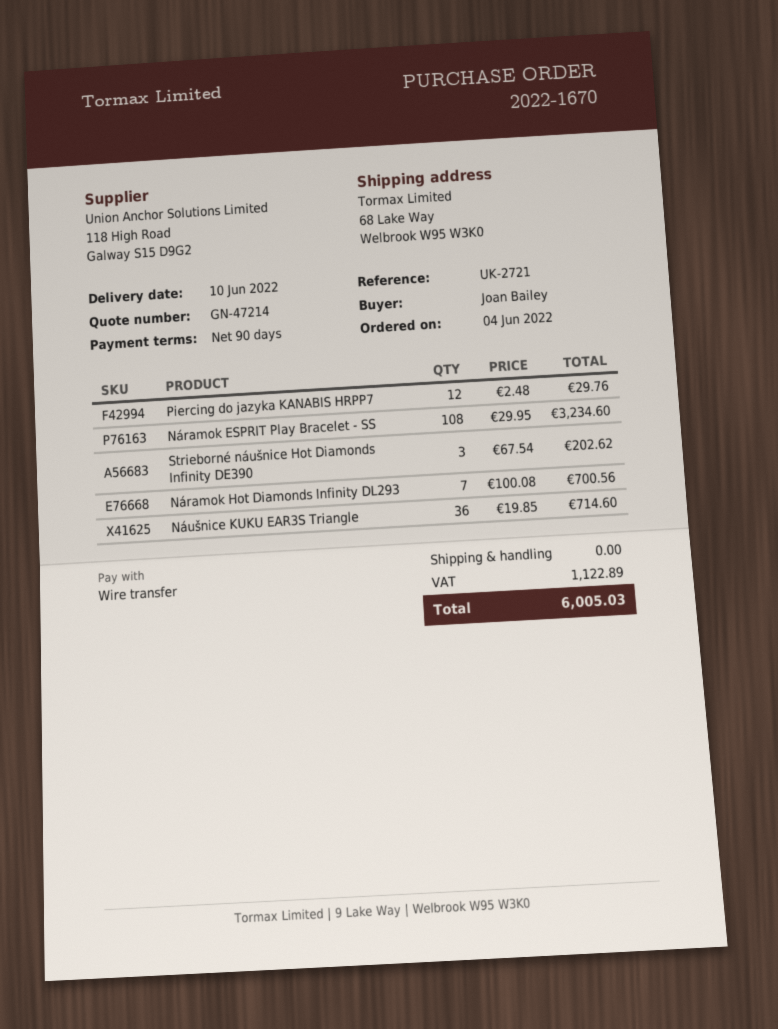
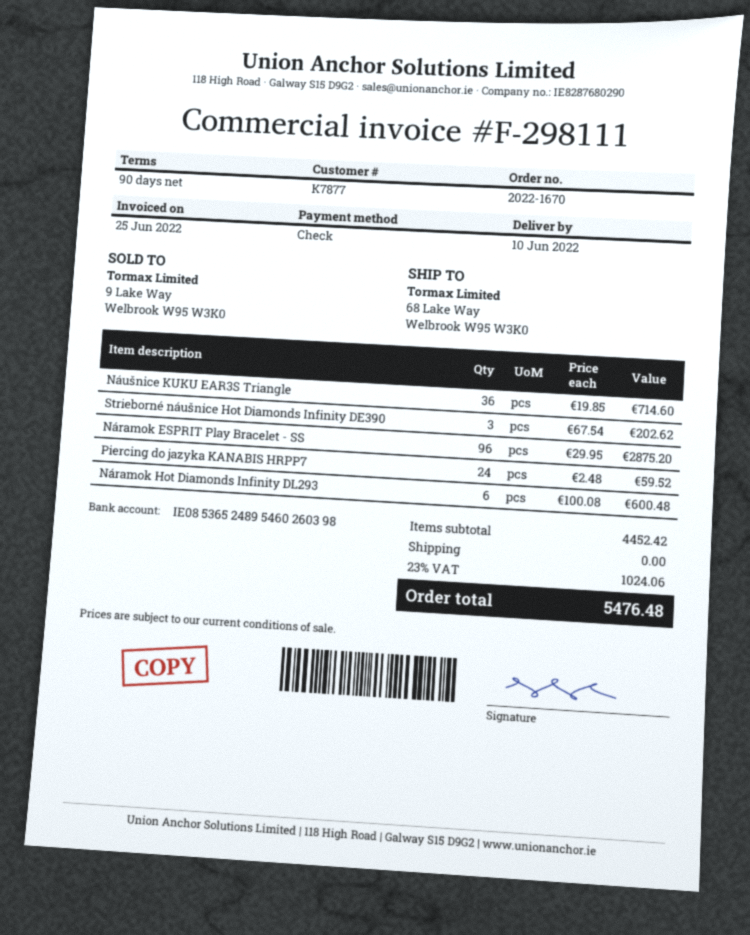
payment method: bank transfer -> cheque
Piercing do jazyka KANABIS HRPP7: 12 x 2.48 = 29.76 -> 24 x 2.48 = 59.52
Náramok ESPRIT Play Bracelet - SS: 108 x 29.95 = 3234.60 -> 96 x 29.95 = 2875.20
Náramok Hot Diamonds Infinity DL293: 7 x 100.08 = 700.56 -> 6 x 100.08 = 600.48
tax: 1122.89 -> 1024.06
total: 6005.03 -> 5476.48

